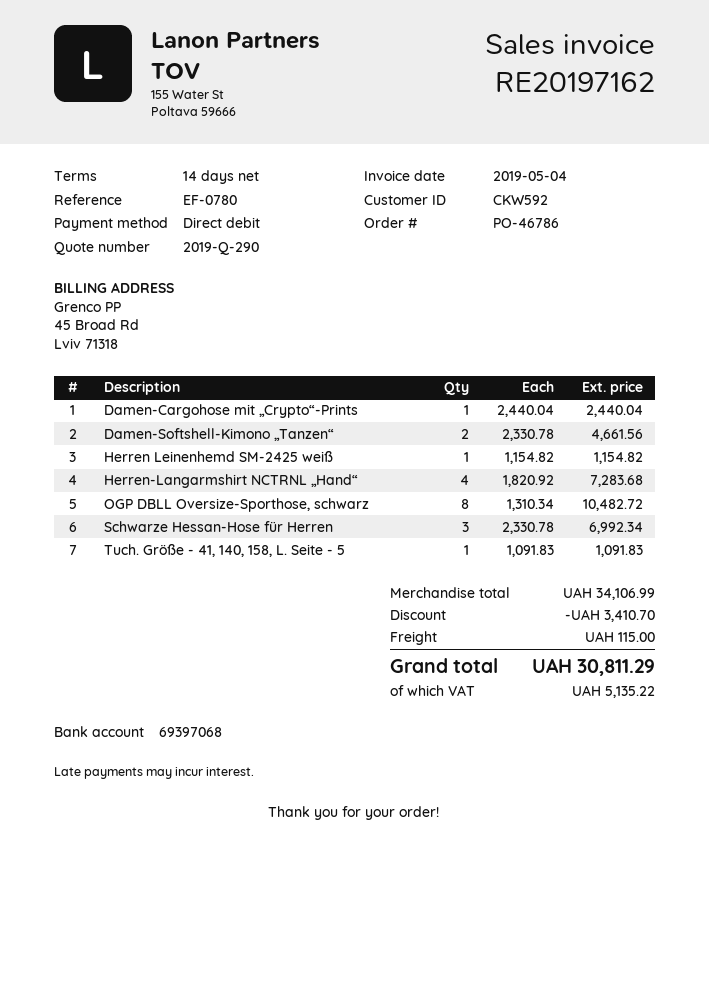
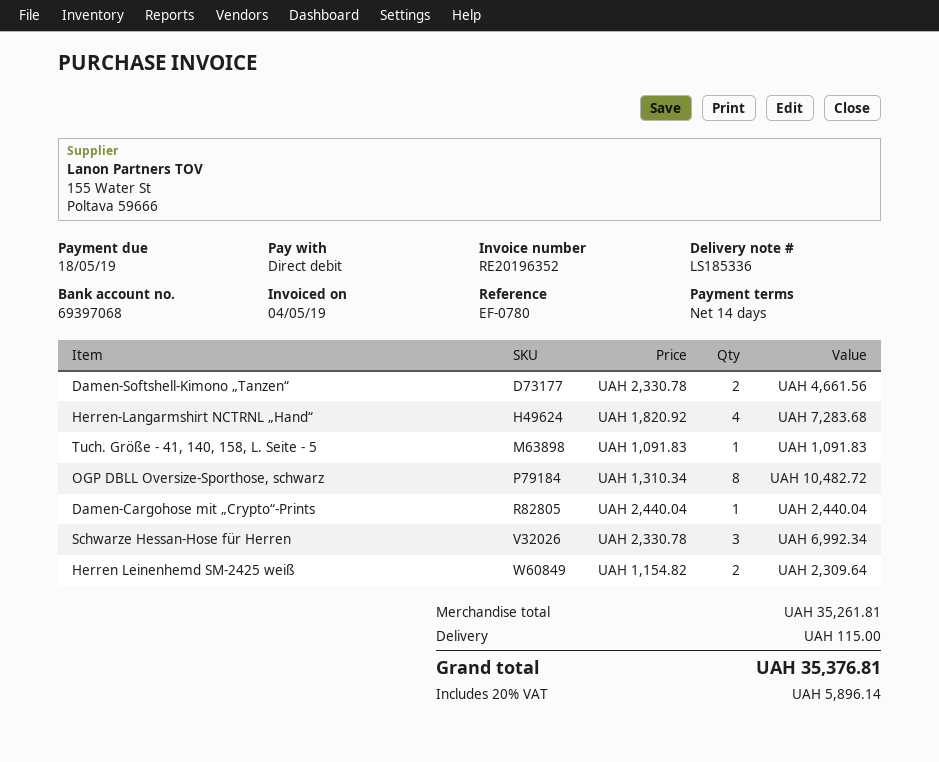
invoice number: RE20197162 -> RE20196352
Herren Leinenhemd SM-2425 weiß: 1 x 1154.82 = 1154.82 -> 2 x 1154.82 = 2309.64
subtotal: 34106.99 -> 35261.81
discount: 3410.70 -> none
tax: 5135.22 -> 5896.14
total: 30811.29 -> 35376.81

